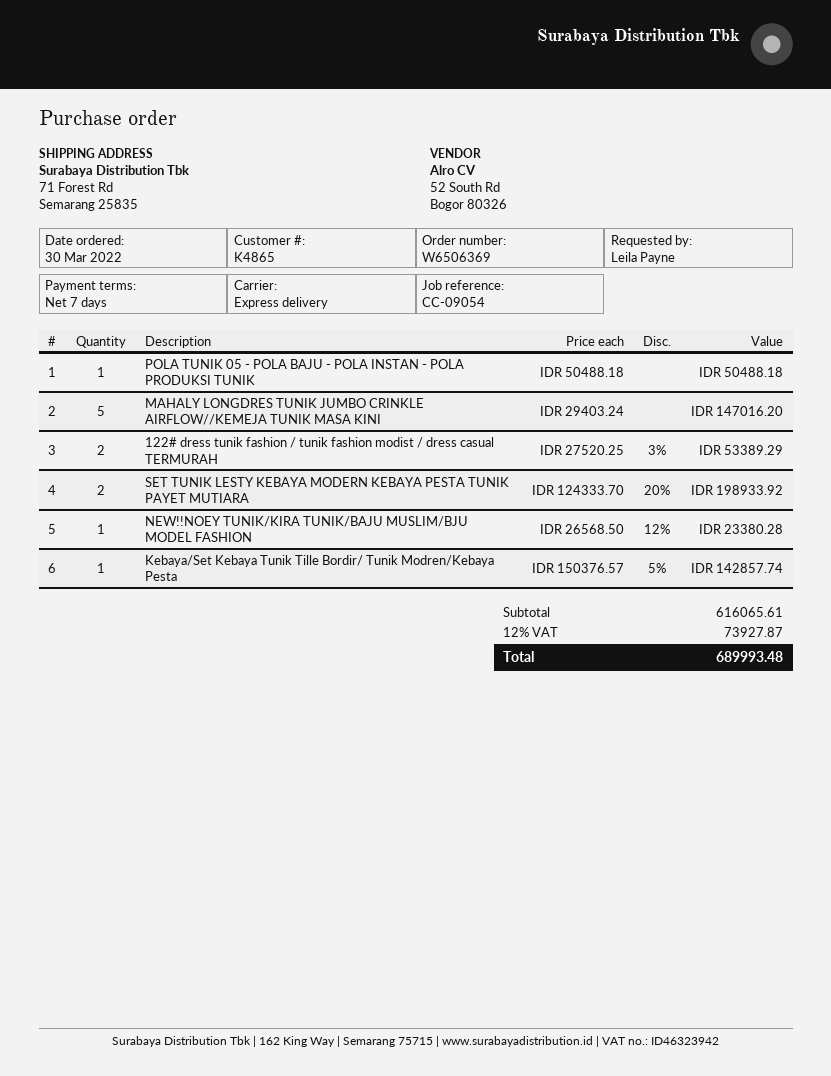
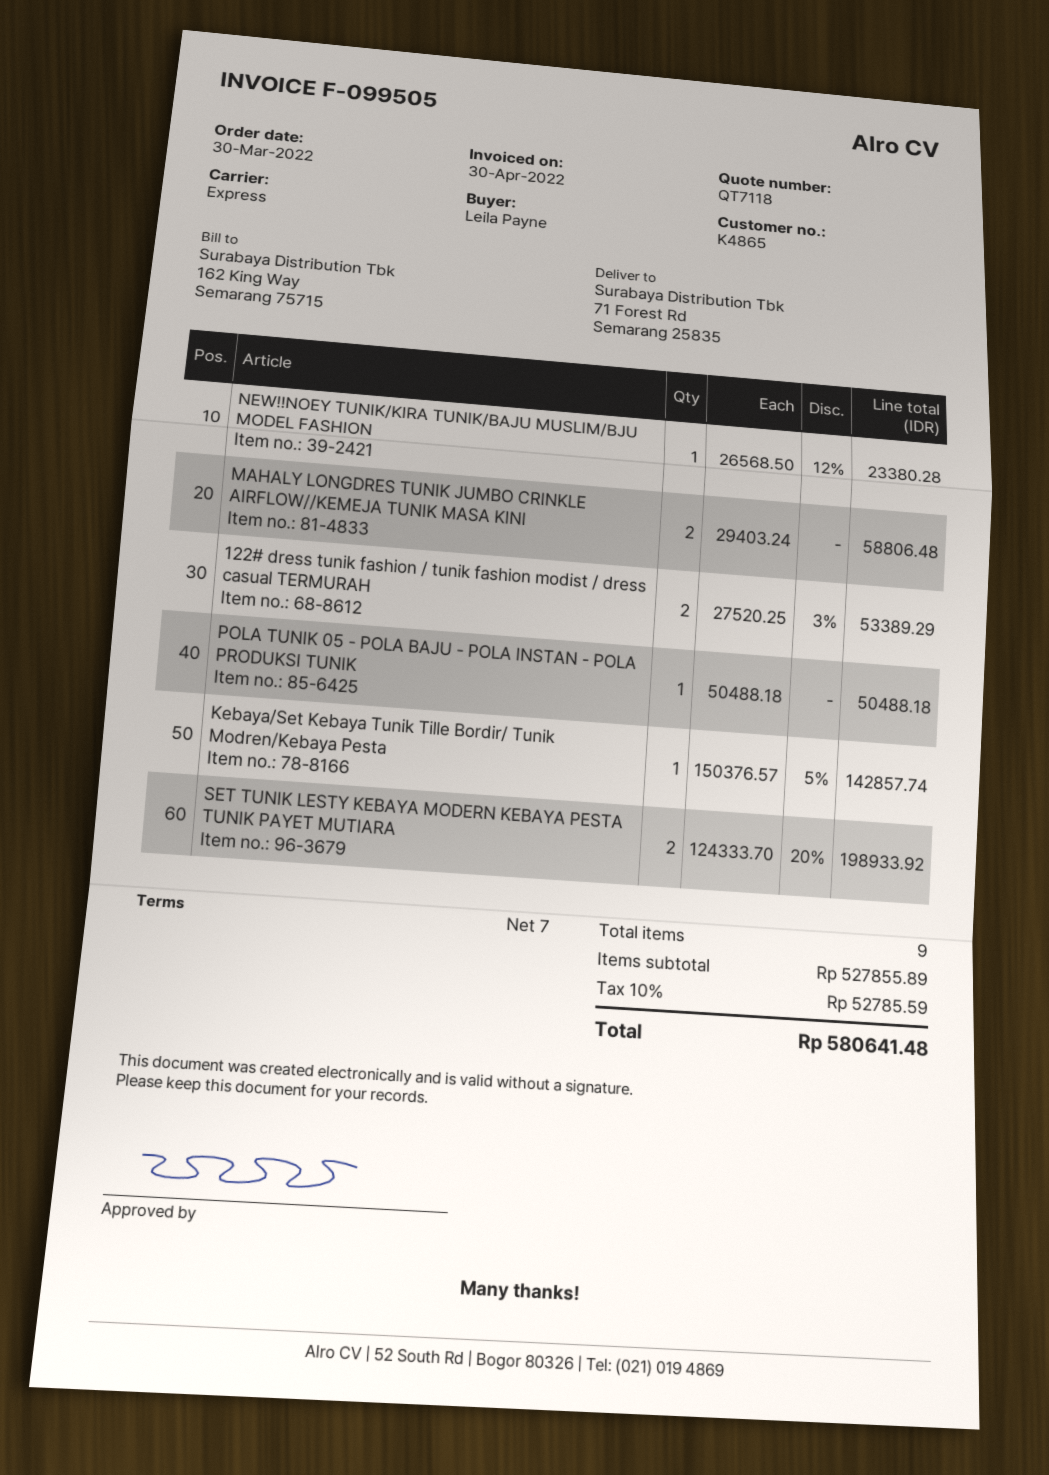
MAHALY LONGDRES TUNIK JUMBO CRINKLE AIRFLOW//KEMEJA TUNIK MASA KINI: 5 x 29403.24 = 147016.20 -> 2 x 29403.24 = 58806.48
subtotal: 616065.61 -> 527855.89
tax: 12% = 73927.87 -> 10% = 52785.59
total: 689993.48 -> 580641.48

